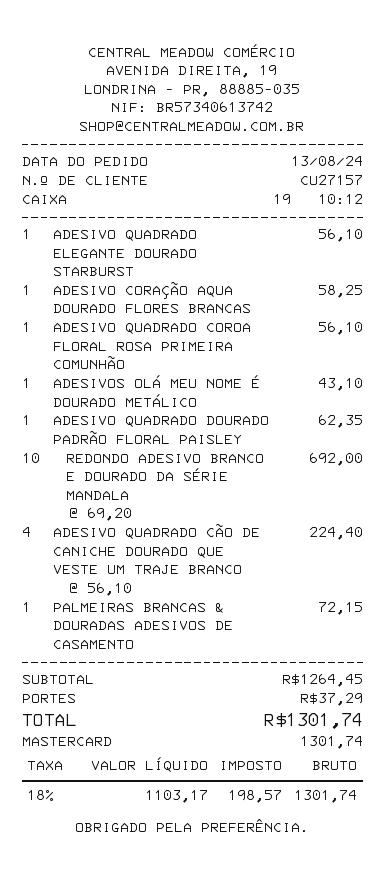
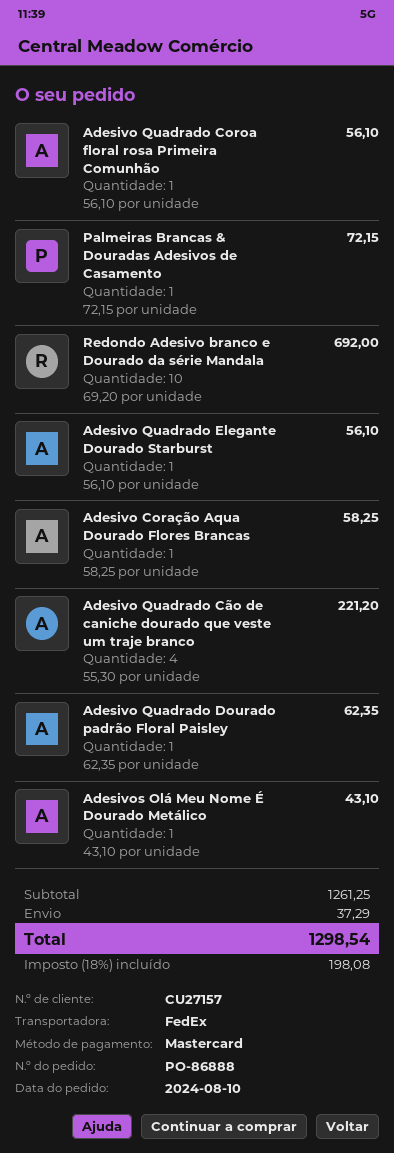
order date: 2024-08-13 -> 2024-08-10
ADESIVO QUADRADO CÃO DE CANICHE DOURADO QUE VESTE UM TRAJE BRANCO: 4 x 56.10 = 224.40 -> 4 x 55.30 = 221.20
subtotal: 1264.45 -> 1261.25
tax: 18% = 198.57 -> 18% = 198.08
total: 1301.74 -> 1298.54

